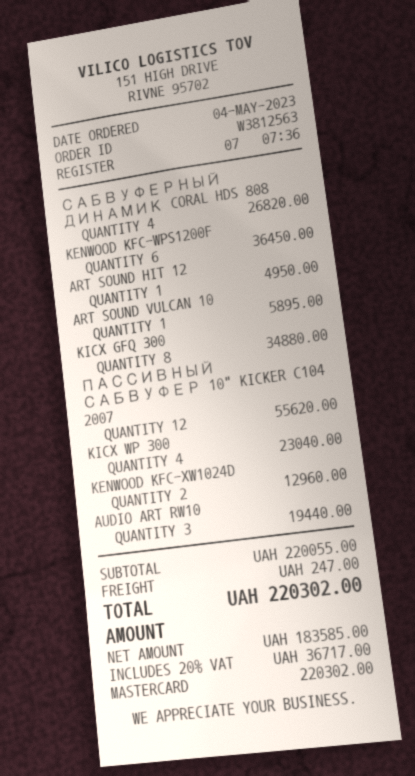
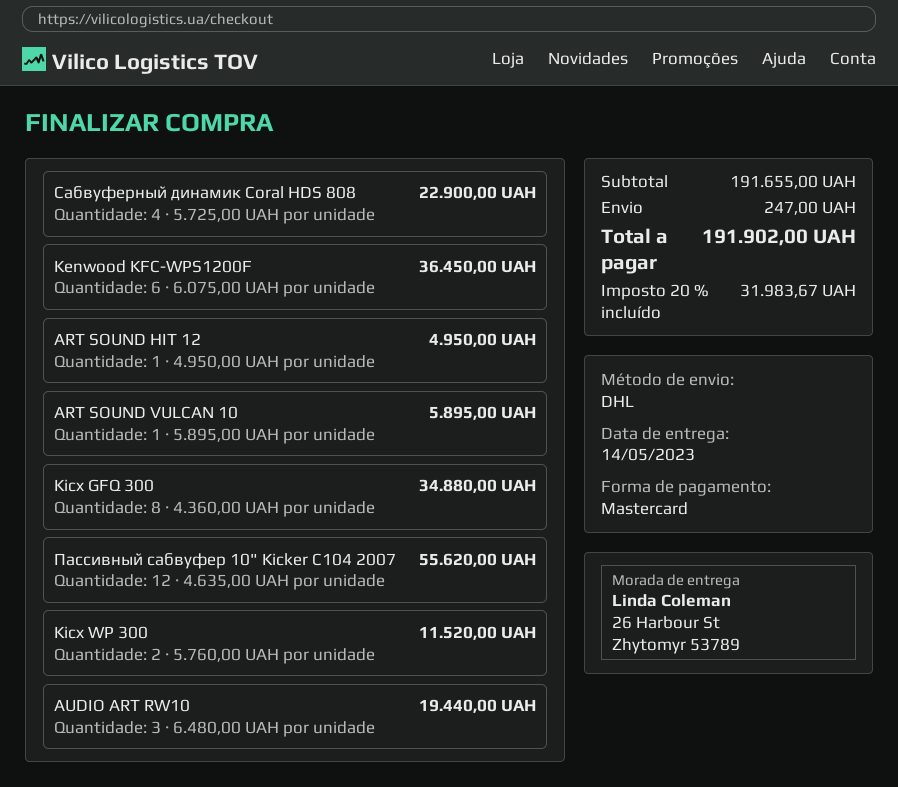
САБВУФЕРНЫЙ ДИНАМИК CORAL HDS 808: 4 for 26820.00 -> 4 for 22900.00
KICX WP 300: 4 for 23040.00 -> 2 for 11520.00
KENWOOD KFC-XW1024D: 2 for 12960.00 -> none
subtotal: 220055.00 -> 191655.00
tax: 20% = 36717.00 -> 20% = 31983.67
total: 220302.00 -> 191902.00

